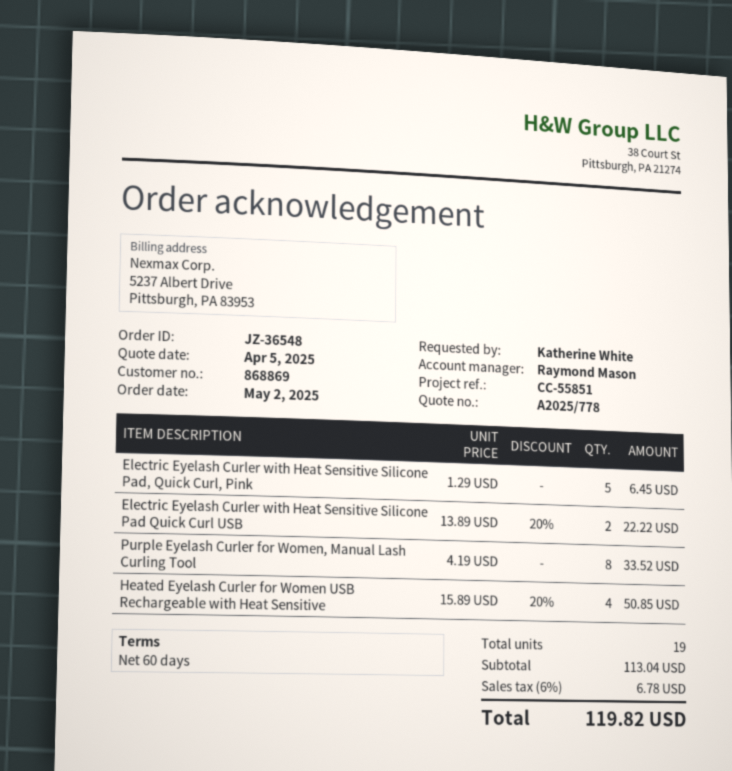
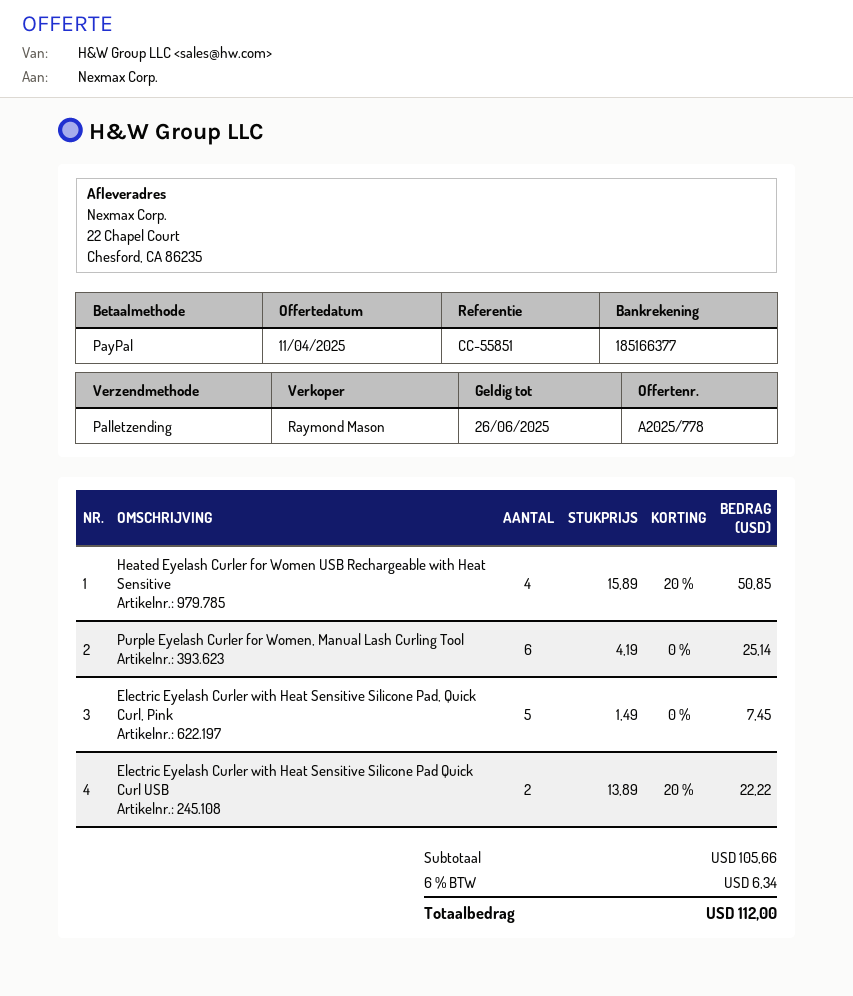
quote date: 2025-04-05 -> 2025-04-11
Electric Eyelash Curler with Heat Sensitive Silicone Pad, Quick Curl, Pink: 5 x 1.29 = 6.45 -> 5 x 1.49 = 7.45
Purple Eyelash Curler for Women, Manual Lash Curling Tool: 8 x 4.19 = 33.52 -> 6 x 4.19 = 25.14
subtotal: 113.04 -> 105.66
tax: 6% = 6.78 -> 6% = 6.34
total: 119.82 -> 112.00

